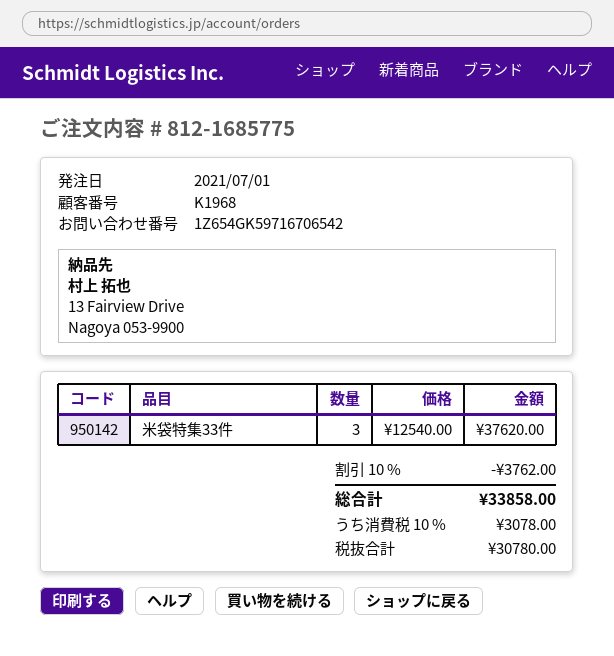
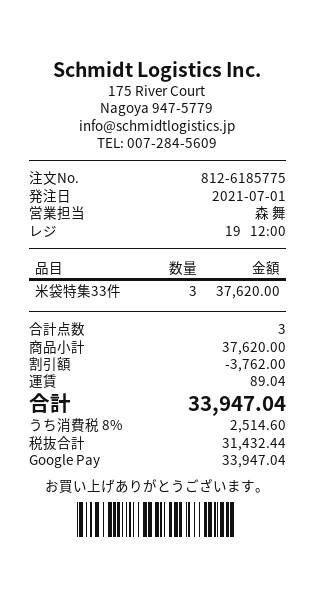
order number: 812-1685775 -> 812-6185775
shipping: none -> 89.04
net: 30780.00 -> 31432.44
tax: 10% = 3078.00 -> 8% = 2514.60
total: 33858.00 -> 33947.04

